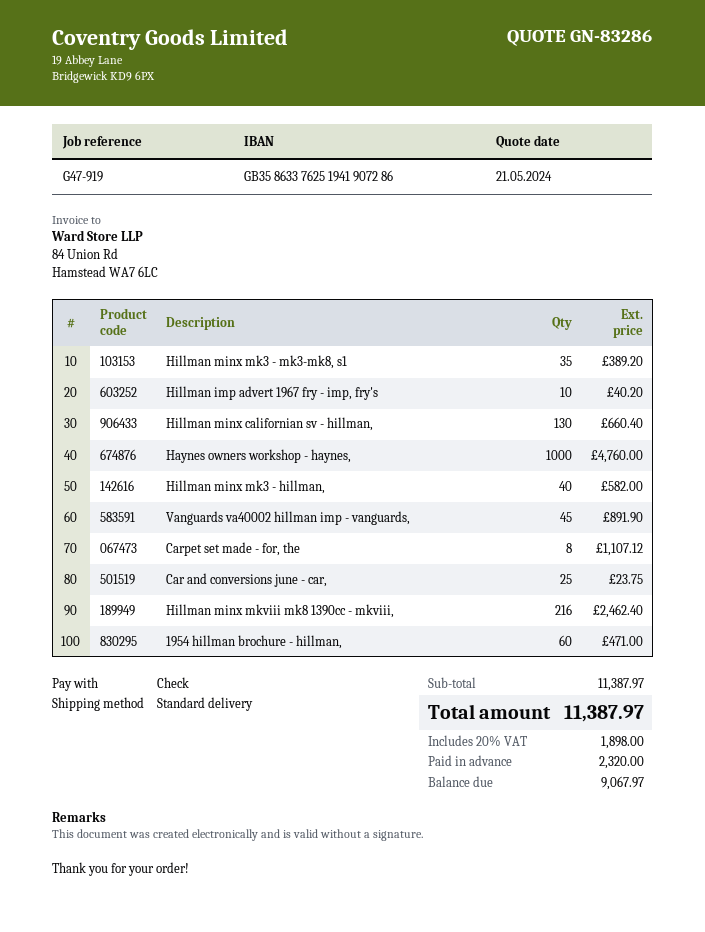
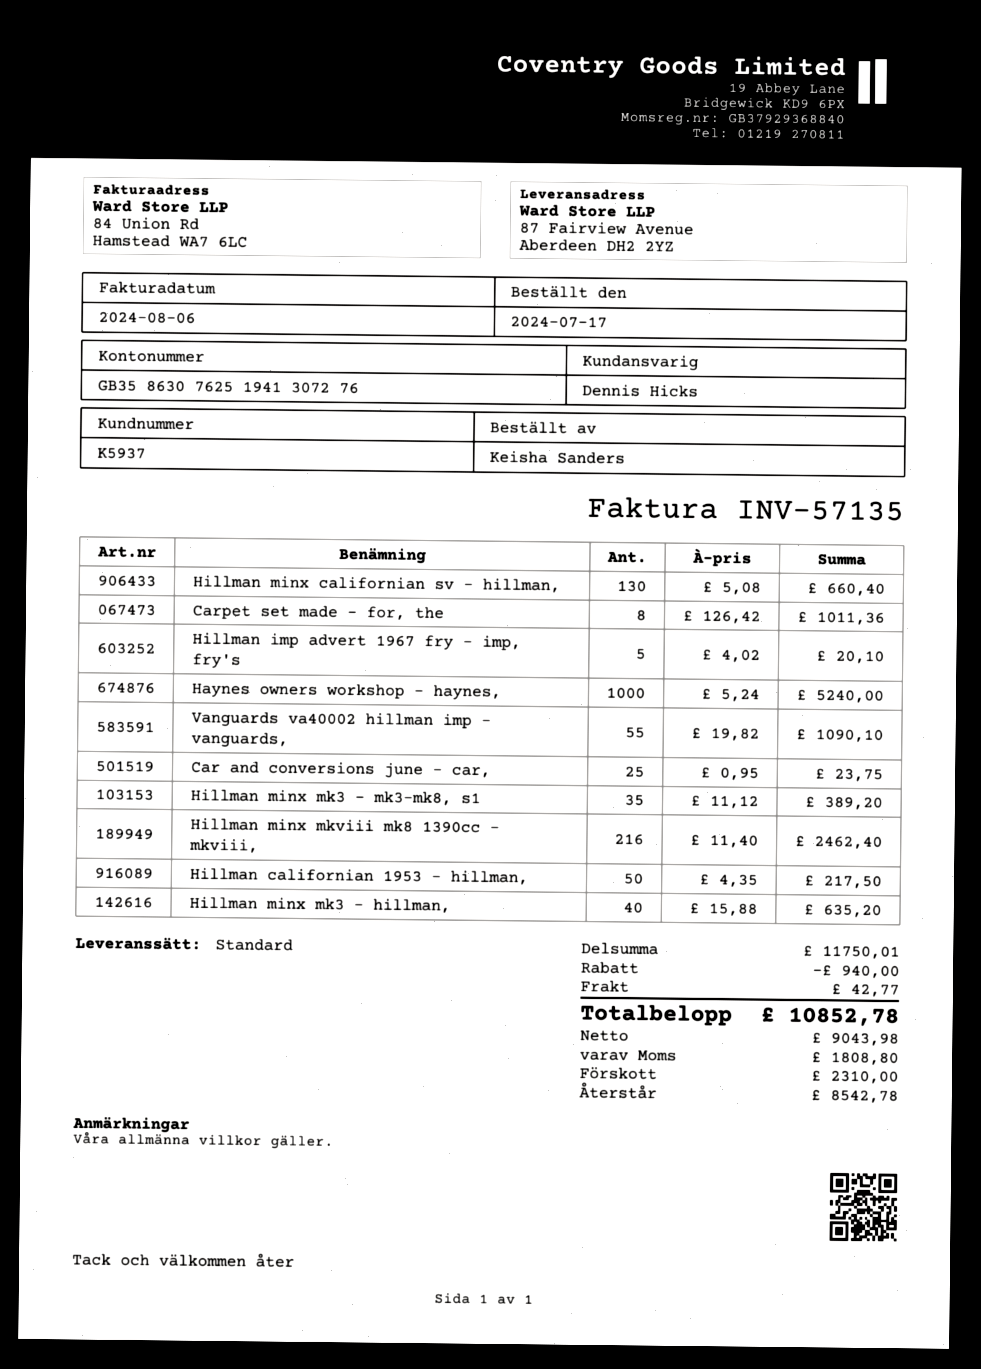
bank account: GB35863376251941907286 -> GB35863076251941307276
Hillman imp advert 1967 fry - imp, fry's: 10 for 40.20 -> 5 for 20.10
Haynes owners workshop - haynes,: 1000 for 4760.00 -> 1000 for 5240.00
Hillman minx mk3 - hillman,: 40 for 582.00 -> 40 for 635.20
Vanguards va40002 hillman imp - vanguards,: 45 for 891.90 -> 55 for 1090.10
Carpet set made - for, the: 8 for 1107.12 -> 8 for 1011.36
1954 hillman brochure - hillman,: 60 for 471.00 -> none
Hillman californian 1953 - hillman,: none -> 50 for 217.50
subtotal: 11387.97 -> 11750.01
discount: none -> 940.00
shipping: none -> 42.77
tax: 1898.00 -> 1808.80
total: 11387.97 -> 10852.78
deposit: 2320.00 -> 2310.00
balance: 9067.97 -> 8542.78

